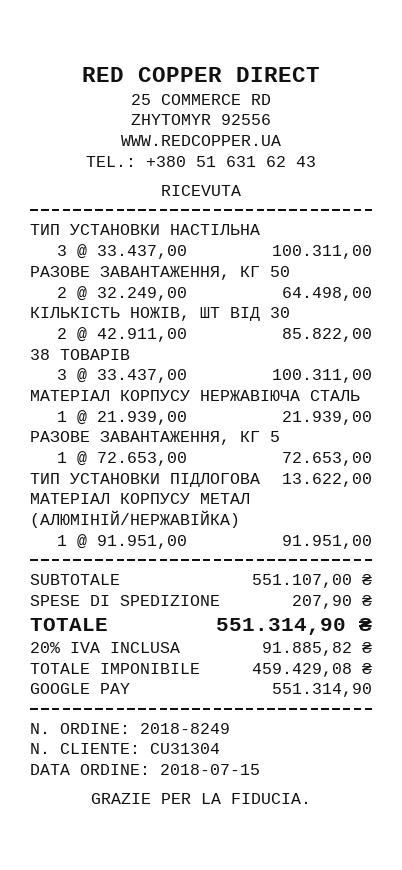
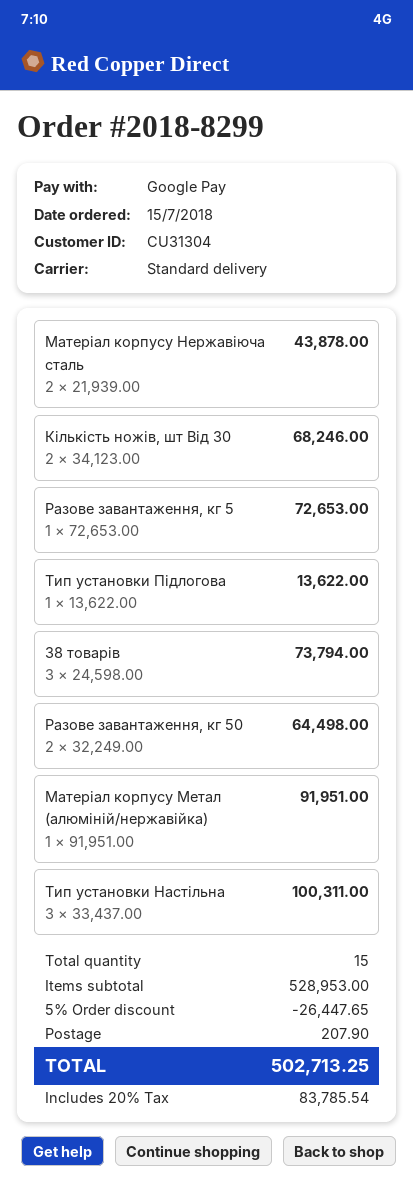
order number: 2018-8249 -> 2018-8299
КІЛЬКІСТЬ НОЖІВ, ШТ ВІД 30: 2 x 42911.00 = 85822.00 -> 2 x 34123.00 = 68246.00
38 ТОВАРІВ: 3 x 33437.00 = 100311.00 -> 3 x 24598.00 = 73794.00
МАТЕРІАЛ КОРПУСУ НЕРЖАВІЮЧА СТАЛЬ: 1 x 21939.00 = 21939.00 -> 2 x 21939.00 = 43878.00
subtotal: 551107.00 -> 528953.00
discount: none -> 5% = 26447.65
tax: 20% = 91885.82 -> 20% = 83785.54
total: 551314.90 -> 502713.25

